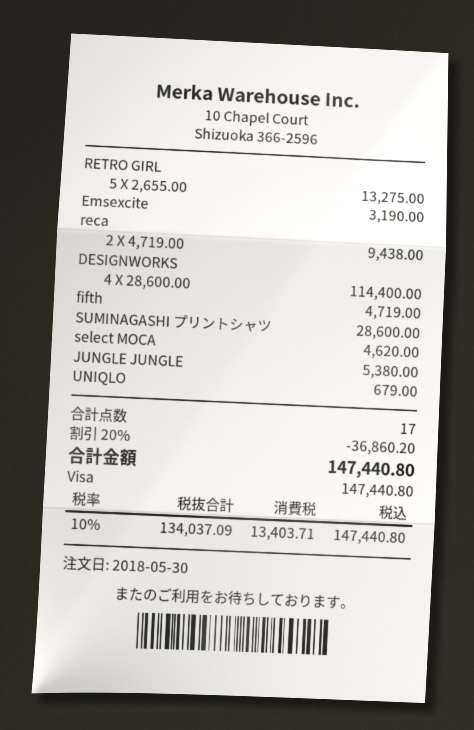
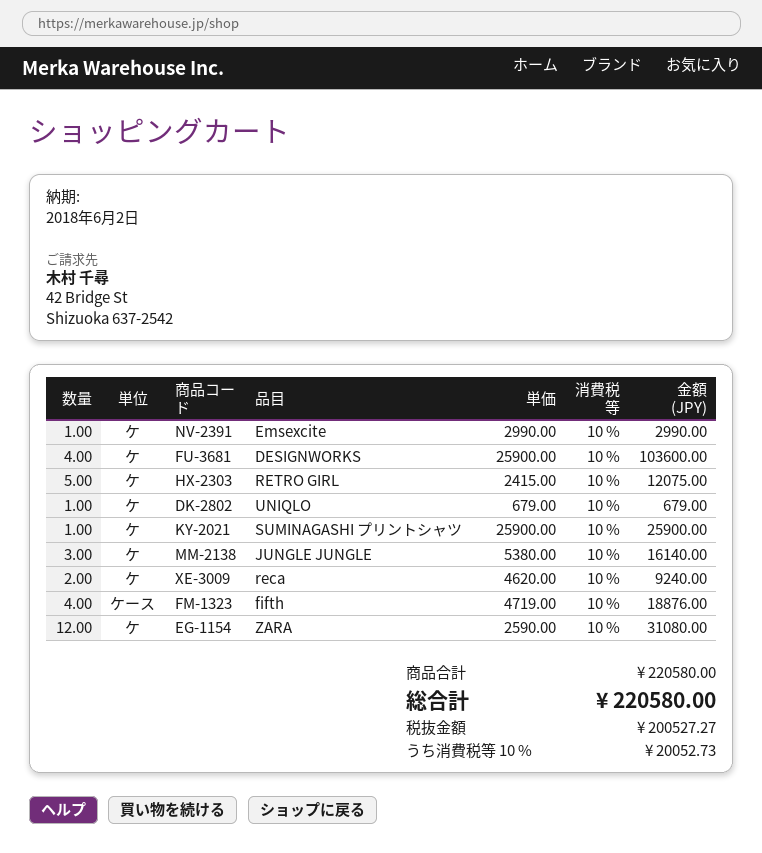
RETRO GIRL: 5 x 2655.00 = 13275.00 -> 5 x 2415.00 = 12075.00
Emsexcite: 1 x 3190.00 = 3190.00 -> 1 x 2990.00 = 2990.00
reca: 2 x 4719.00 = 9438.00 -> 2 x 4620.00 = 9240.00
DESIGNWORKS: 4 x 28600.00 = 114400.00 -> 4 x 25900.00 = 103600.00
fifth: 1 x 4719.00 = 4719.00 -> 4 x 4719.00 = 18876.00
SUMINAGASHI プリントシャツ: 1 x 28600.00 = 28600.00 -> 1 x 25900.00 = 25900.00
select MOCA: 1 x 4620.00 = 4620.00 -> none
JUNGLE JUNGLE: 1 x 5380.00 = 5380.00 -> 3 x 5380.00 = 16140.00
ZARA: none -> 12 x 2590.00 = 31080.00
discount: 20% = 36860.20 -> none
net: 134037.09 -> 200527.27
tax: 10% = 13403.71 -> 10% = 20052.73
total: 147440.80 -> 220580.00

